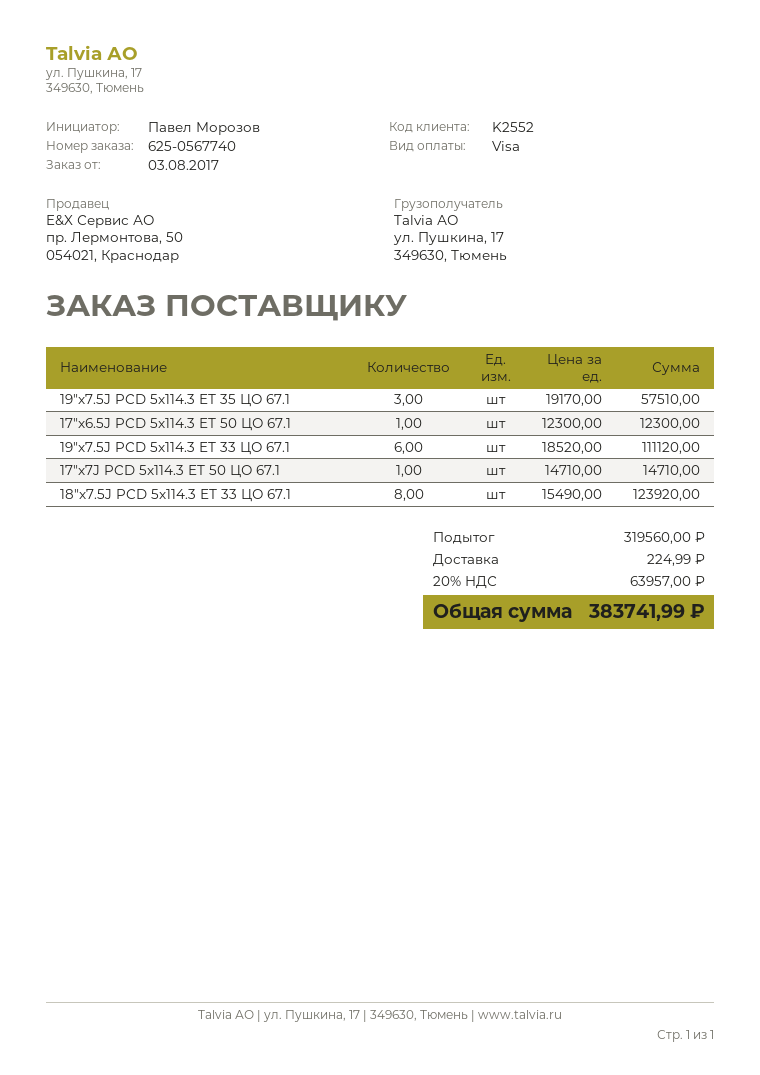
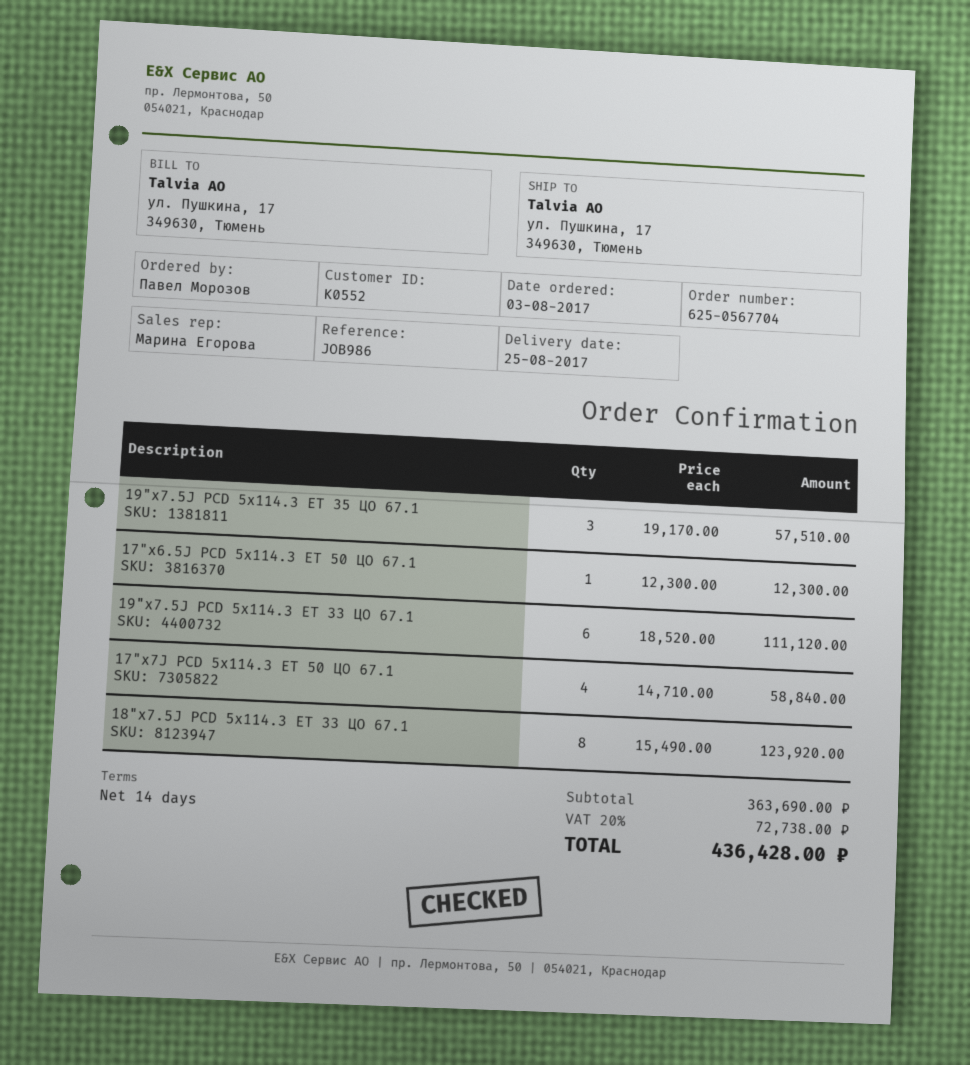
order number: 625-0567740 -> 625-0567704
customer number: K2552 -> K0552
17"x7J PCD 5x114.3 ЕТ 50 ЦО 67.1: 1 x 14710.00 = 14710.00 -> 4 x 14710.00 = 58840.00
subtotal: 319560.00 -> 363690.00
shipping: 224.99 -> none
tax: 20% = 63957.00 -> 20% = 72738.00
total: 383741.99 -> 436428.00

